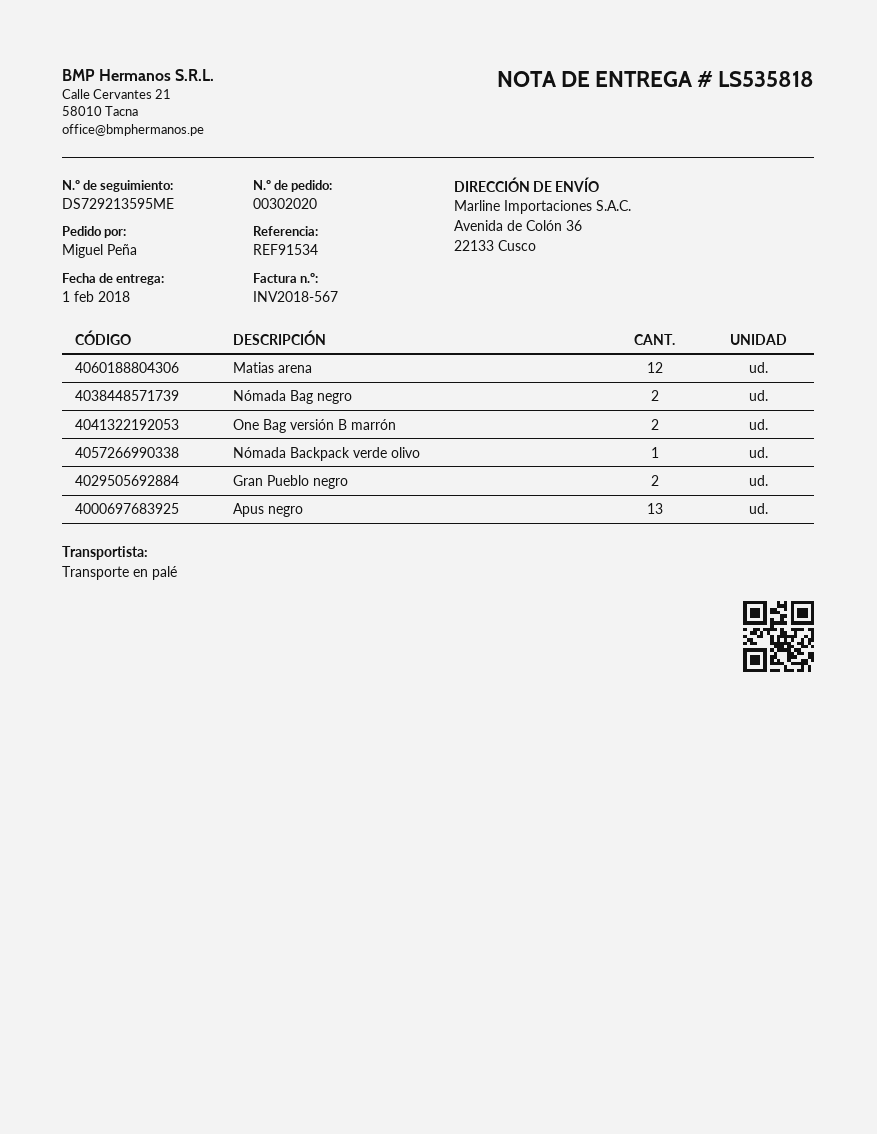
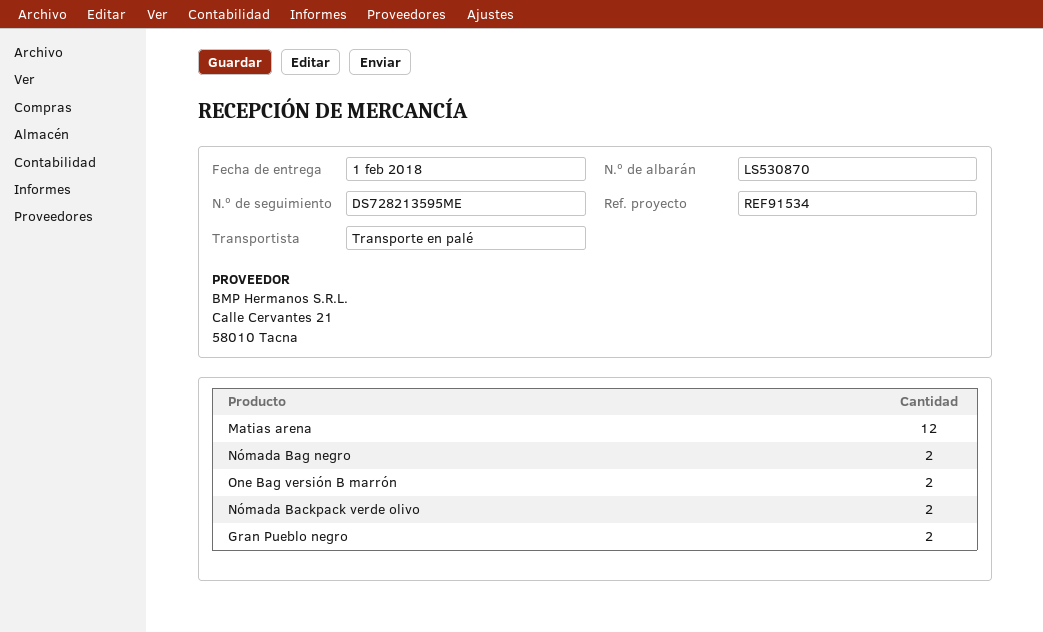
delivery note number: LS535818 -> LS530870
tracking number: DS729213595ME -> DS728213595ME
Nómada Backpack verde olivo: 1 -> 2
Apus negro: 13 -> none

